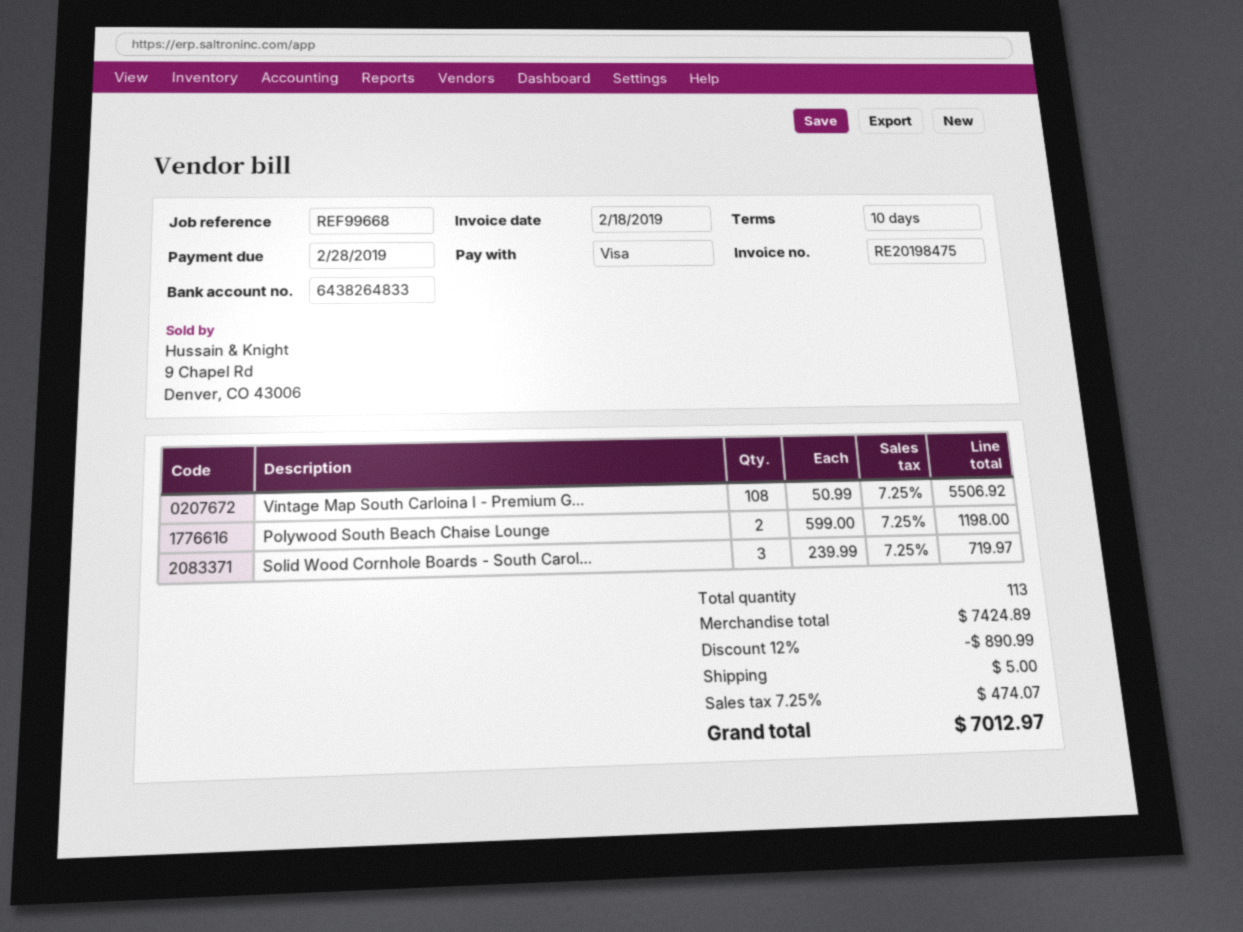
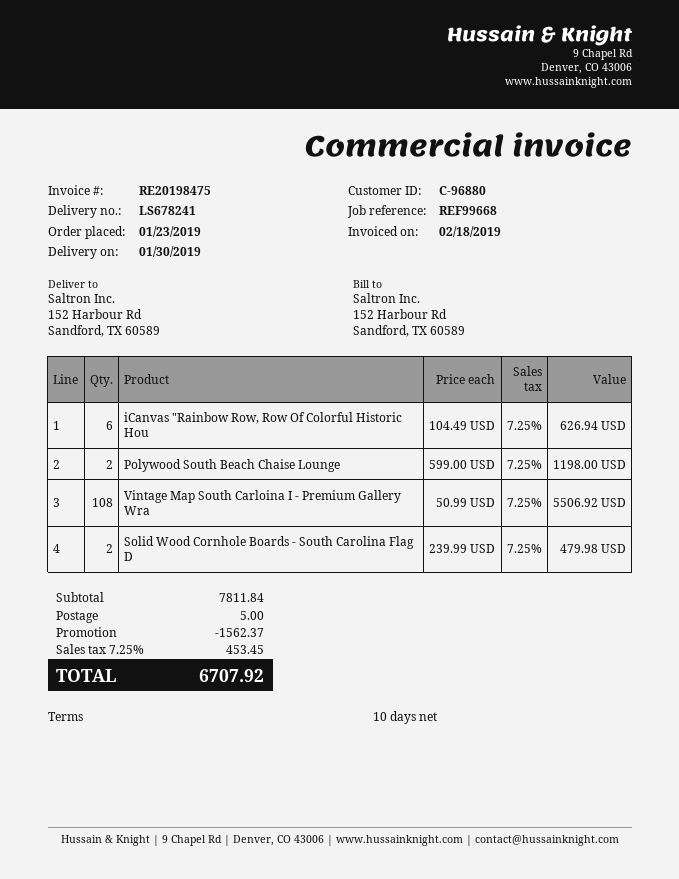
Solid Wood Cornhole Boards - South Carol...: 3 x 239.99 = 719.97 -> 2 x 239.99 = 479.98
iCanvas "Rainbow Row, Row Of Colorful Historic Hou: none -> 6 x 104.49 = 626.94
subtotal: 7424.89 -> 7811.84
discount: 890.99 -> 1562.37
tax: 7.25% = 474.07 -> 7.25% = 453.45
total: 7012.97 -> 6707.92

